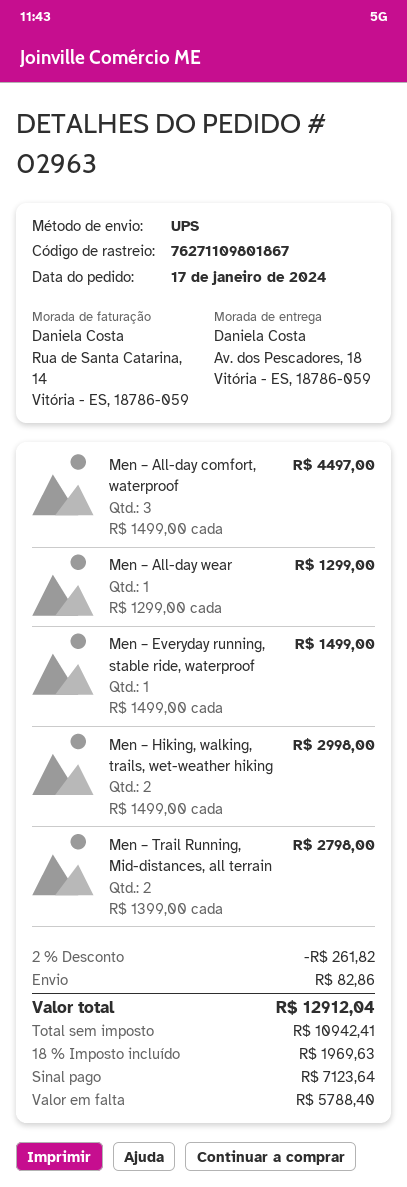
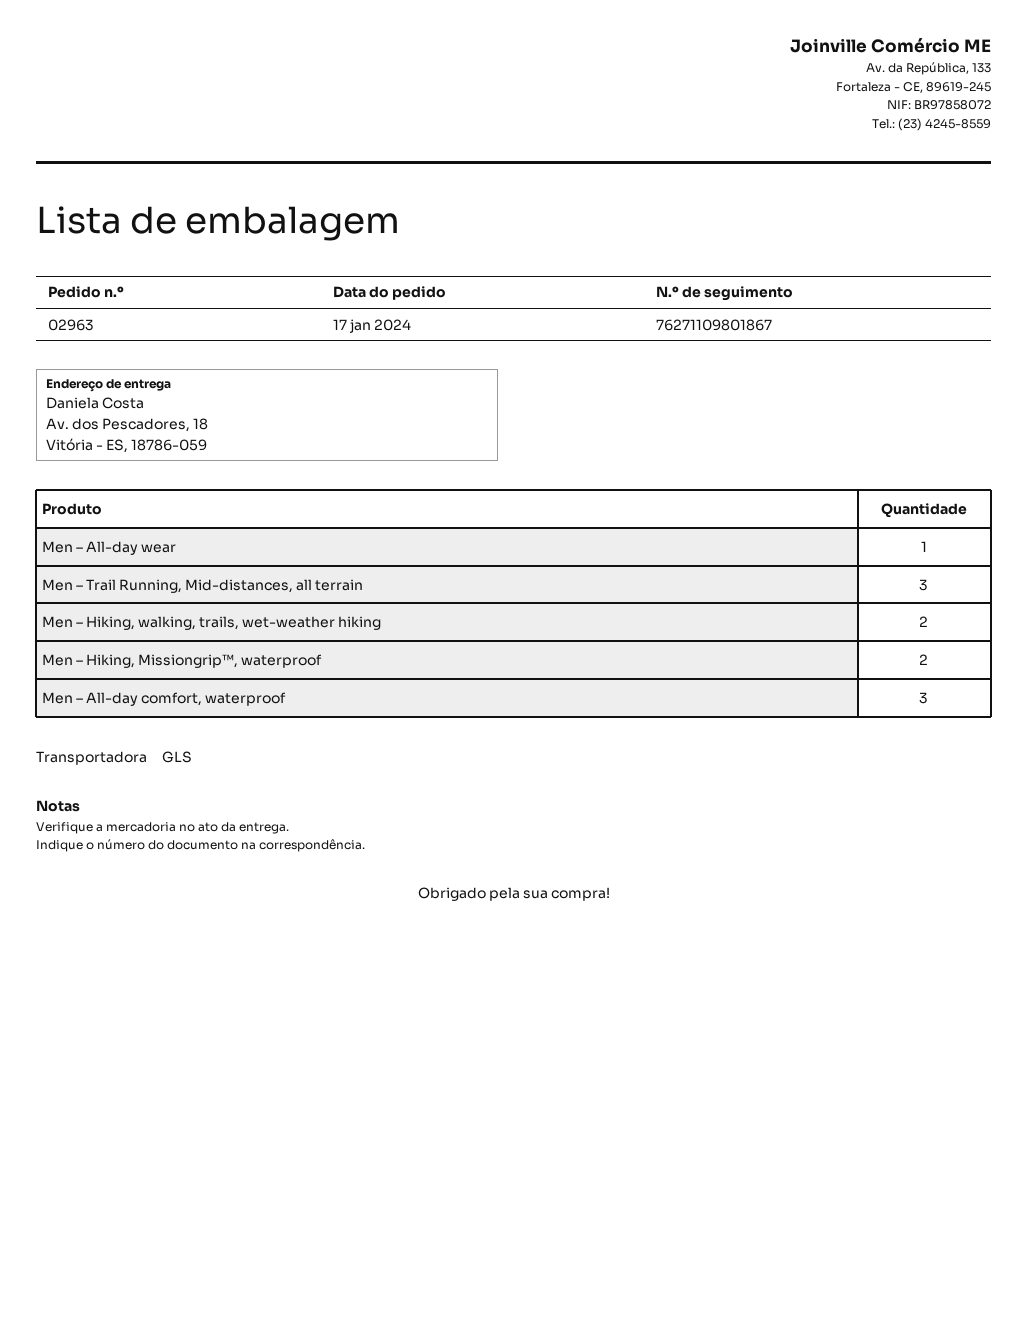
shipping method: UPS -> GLS
Men – Everyday running, stable ride, waterproof: 1 -> none
Men – Trail Running, Mid-distances, all terrain: 2 -> 3
Men – Hiking, Missiongrip™, waterproof: none -> 2

